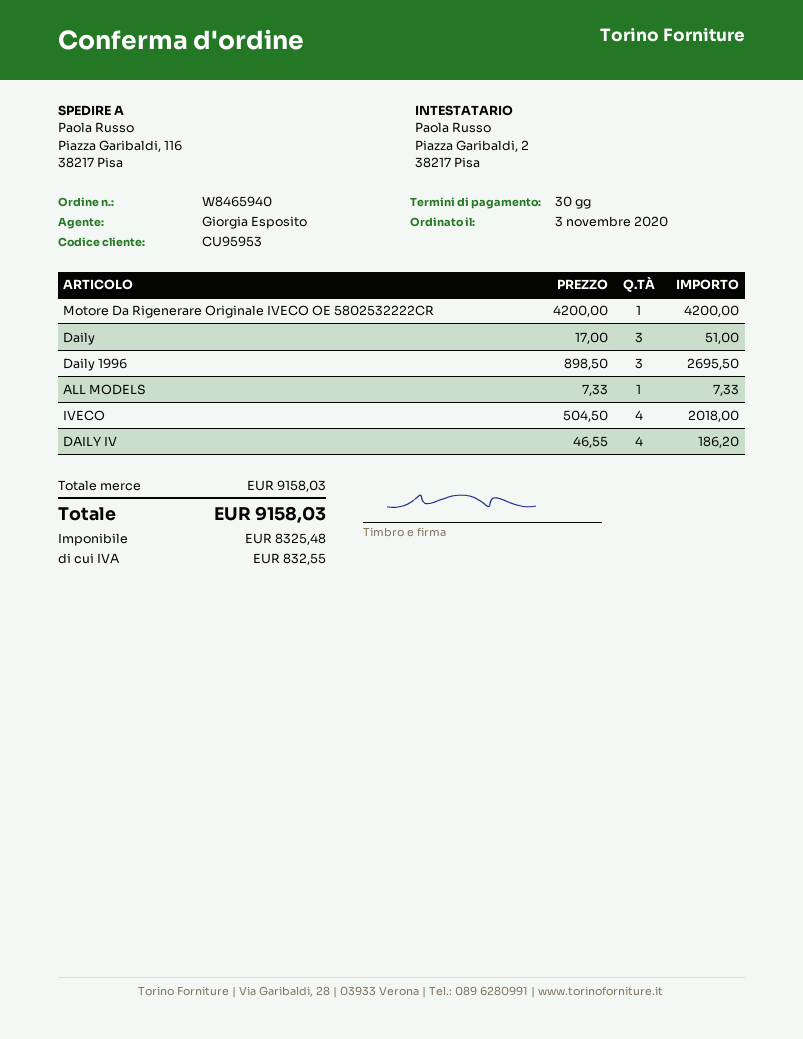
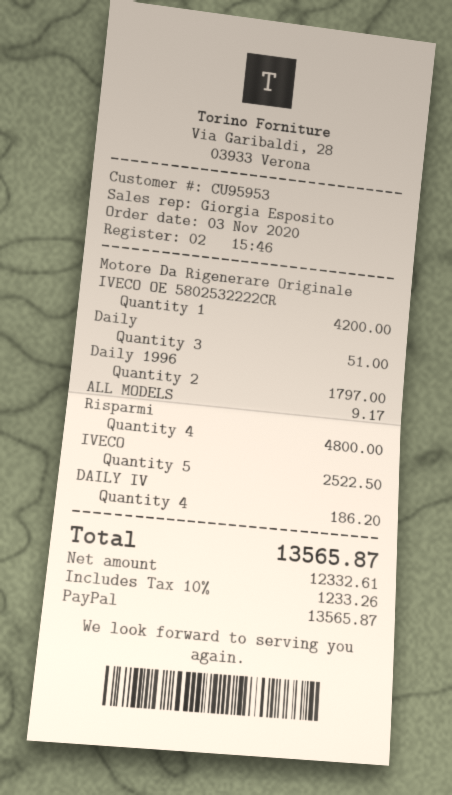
Daily 1996: 3 for 2695.50 -> 2 for 1797.00
ALL MODELS: 1 for 7.33 -> 1 for 9.17
IVECO: 4 for 2018.00 -> 5 for 2522.50
Risparmi: none -> 4 for 4800.00
net: 8325.48 -> 12332.61
tax: 832.55 -> 1233.26
total: 9158.03 -> 13565.87

